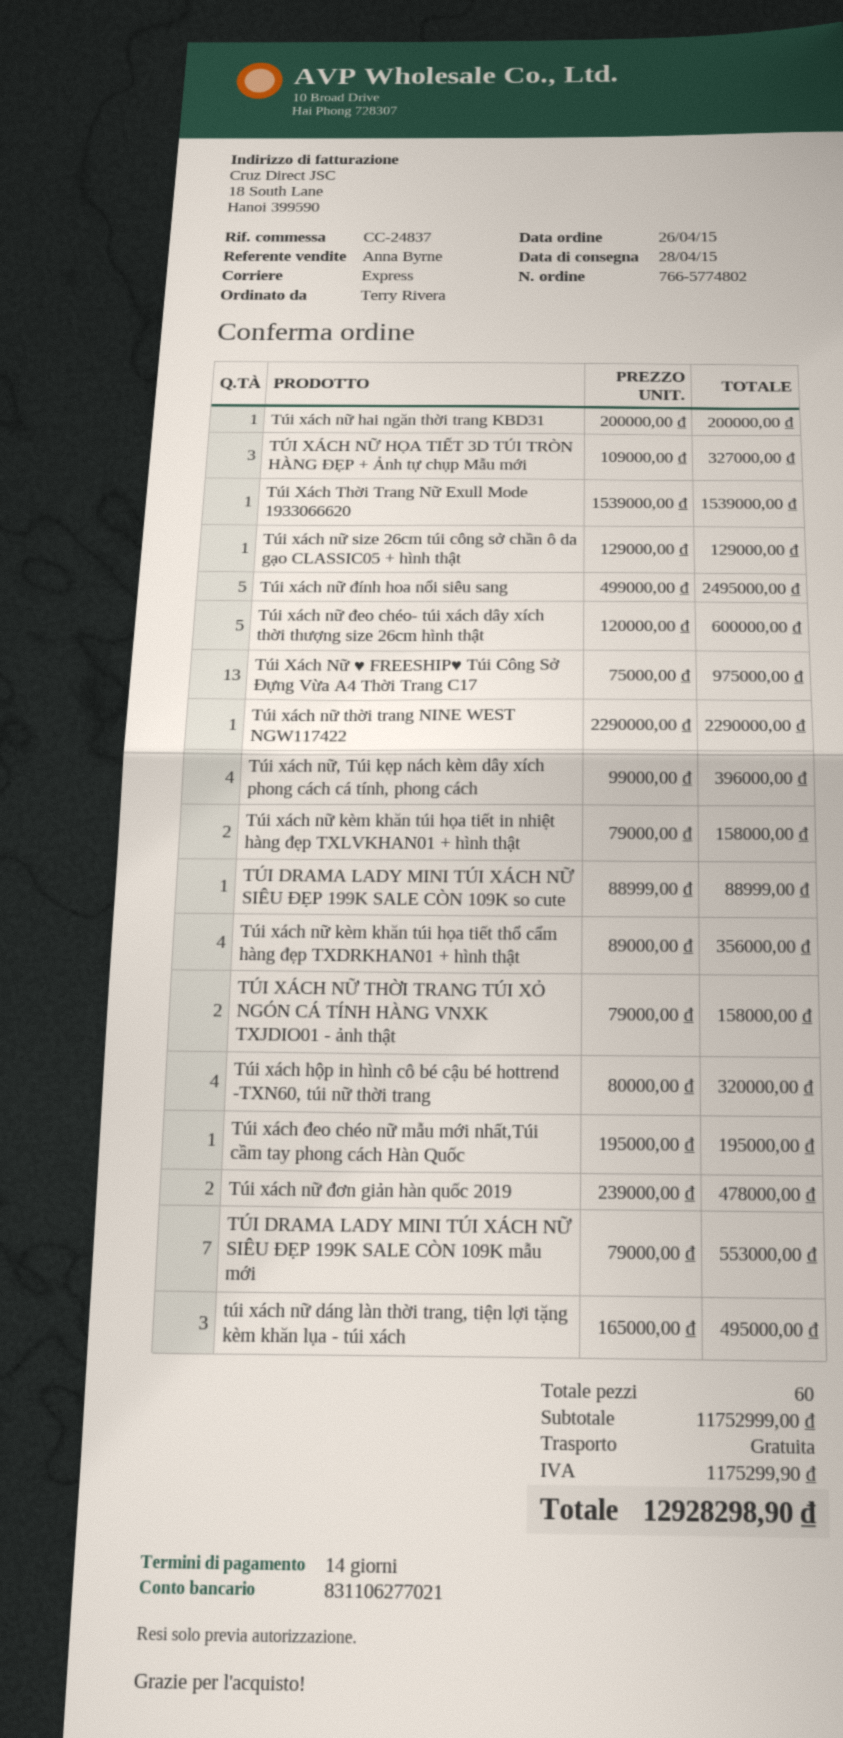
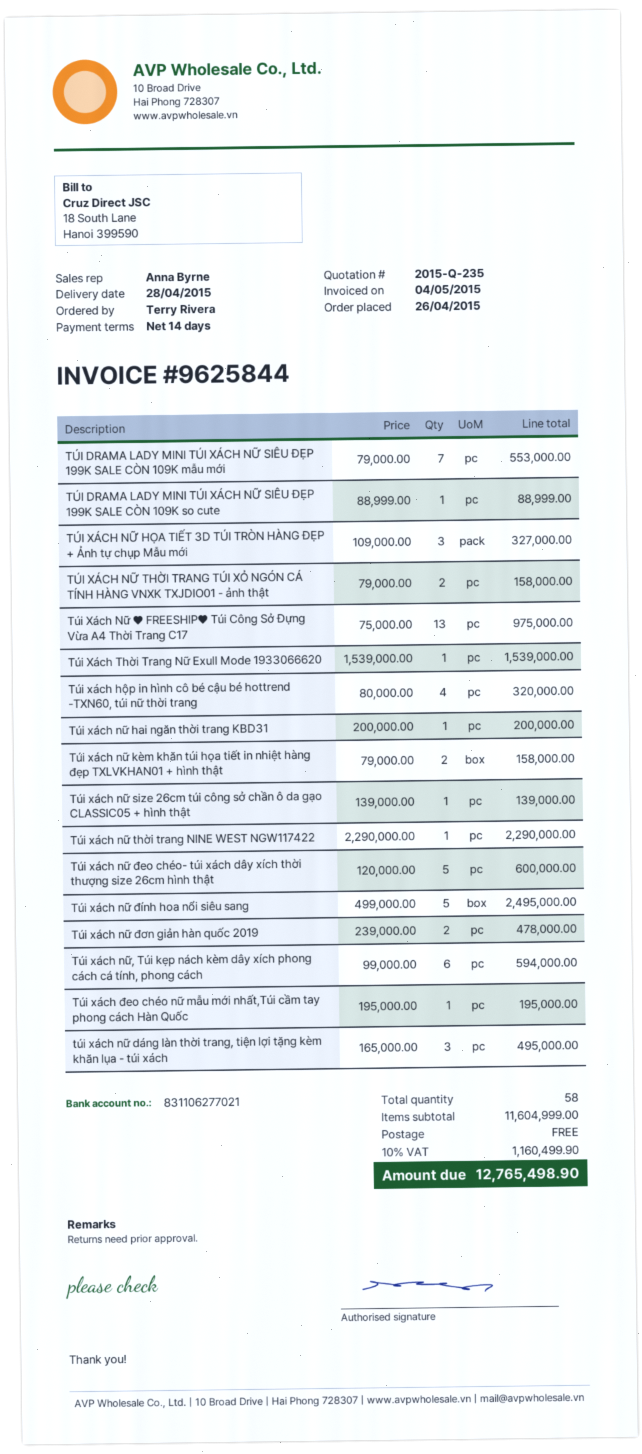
Túi xách nữ size 26cm túi công sở chần ô da gạo CLASSIC05 + hình thật: 1 x 129000.00 = 129000.00 -> 1 x 139000.00 = 139000.00
Túi xách nữ, Túi kẹp nách kèm dây xích phong cách cá tính, phong cách: 4 x 99000.00 = 396000.00 -> 6 x 99000.00 = 594000.00
Túi xách nữ kèm khăn túi họa tiết thổ cẩm hàng đẹp TXDRKHAN01 + hình thật: 4 x 89000.00 = 356000.00 -> none
total quantity: 60 -> 58
subtotal: 11752999.00 -> 11604999.00
tax: 1175299.90 -> 1160499.90
total: 12928298.90 -> 12765498.90

